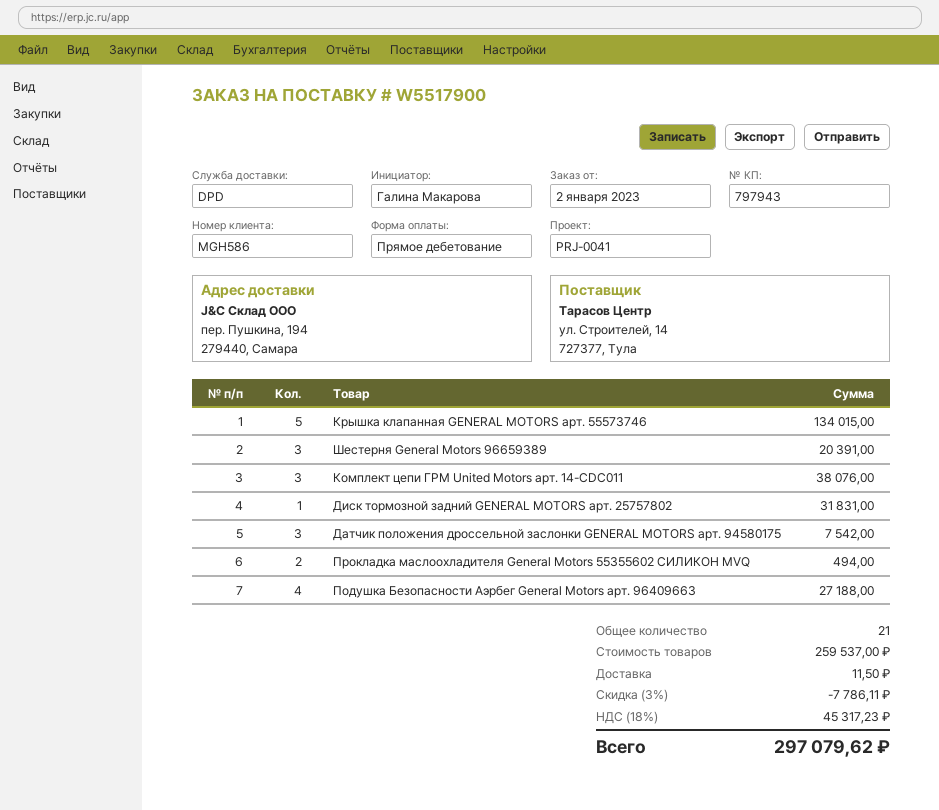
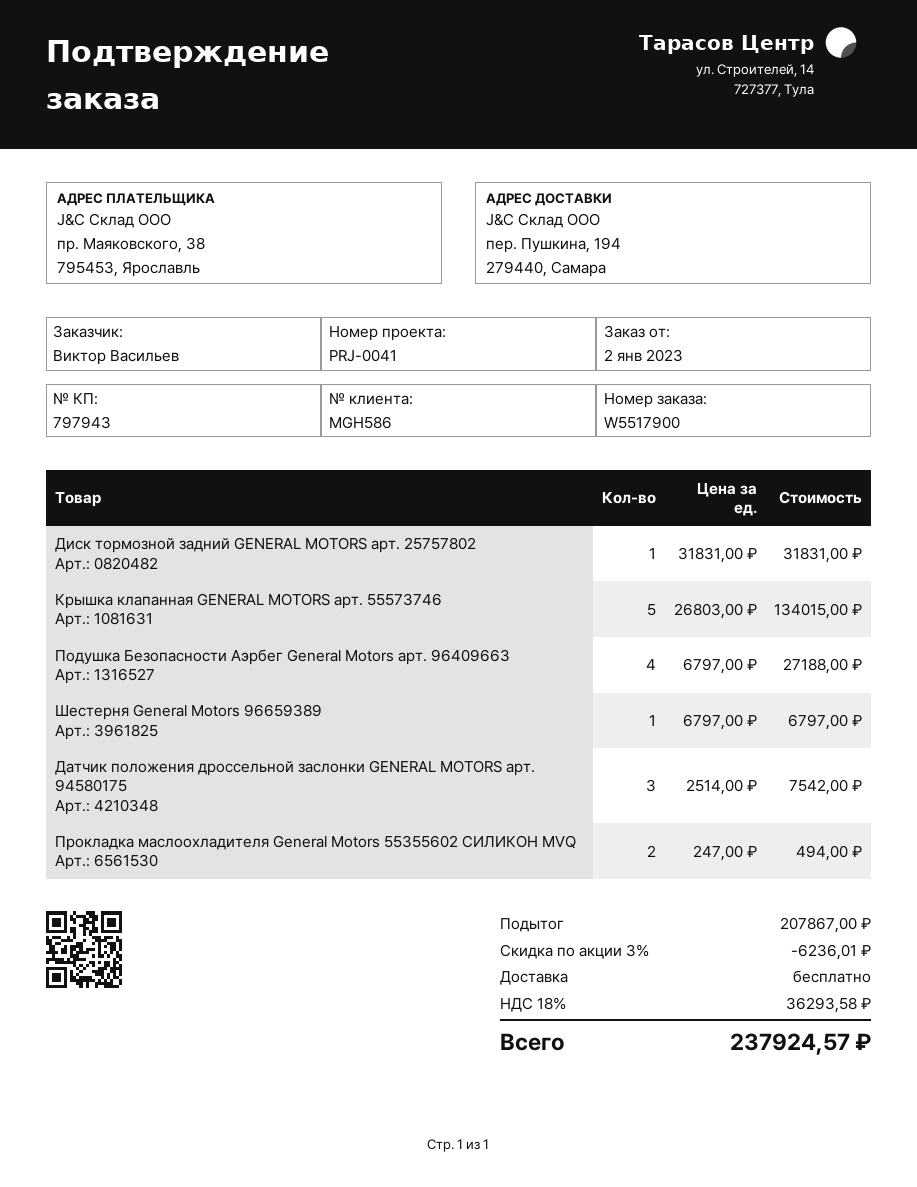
ordered by: Галина Макарова -> Виктор Васильев
Шестерня General Motors 96659389: 3 for 20391.00 -> 1 for 6797.00
Комплект цепи ГРМ United Motors арт. 14-CDC011: 3 for 38076.00 -> none
subtotal: 259537.00 -> 207867.00
discount: 3% = 7786.11 -> 3% = 6236.01
shipping: 11.50 -> 0.00
tax: 18% = 45317.23 -> 18% = 36293.58
total: 297079.62 -> 237924.57

